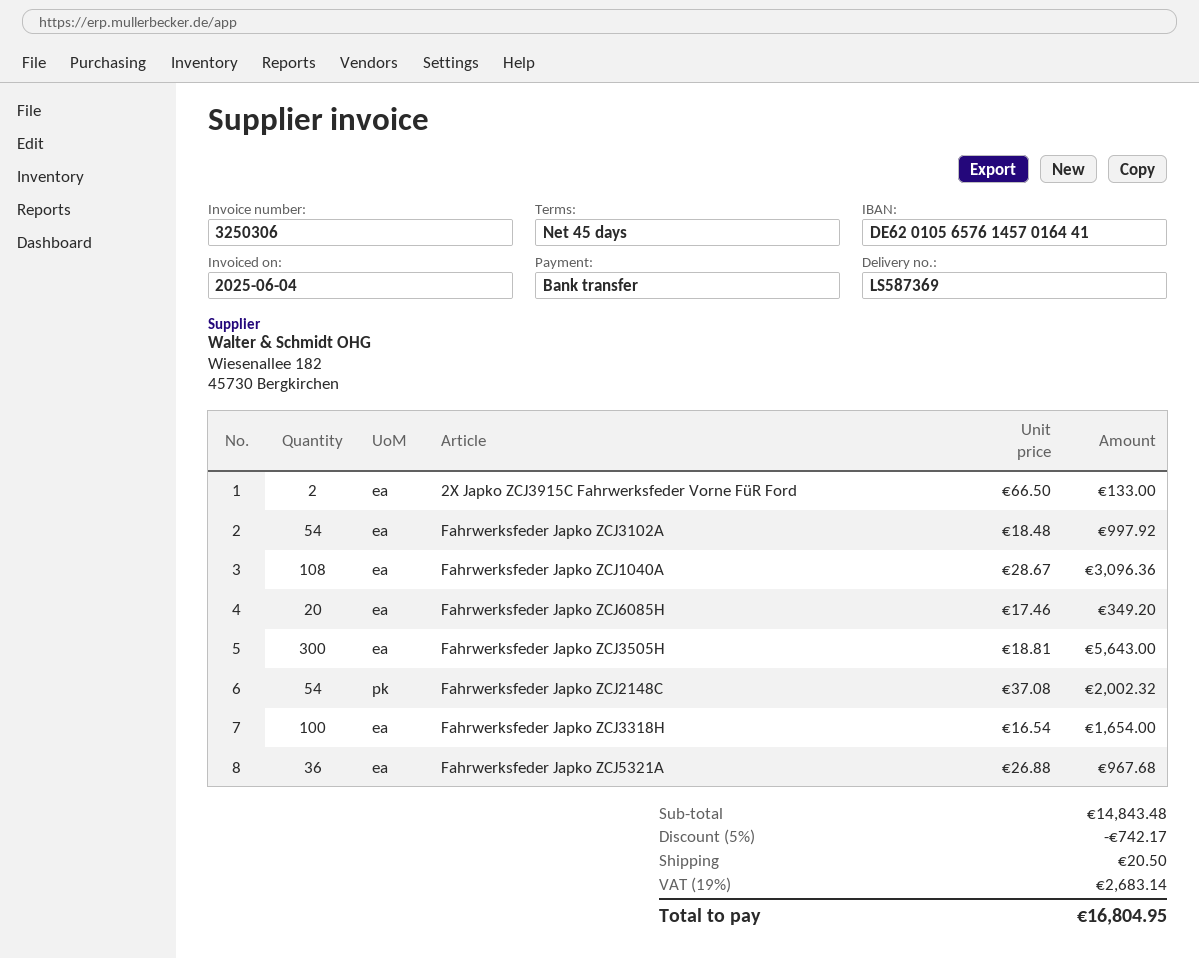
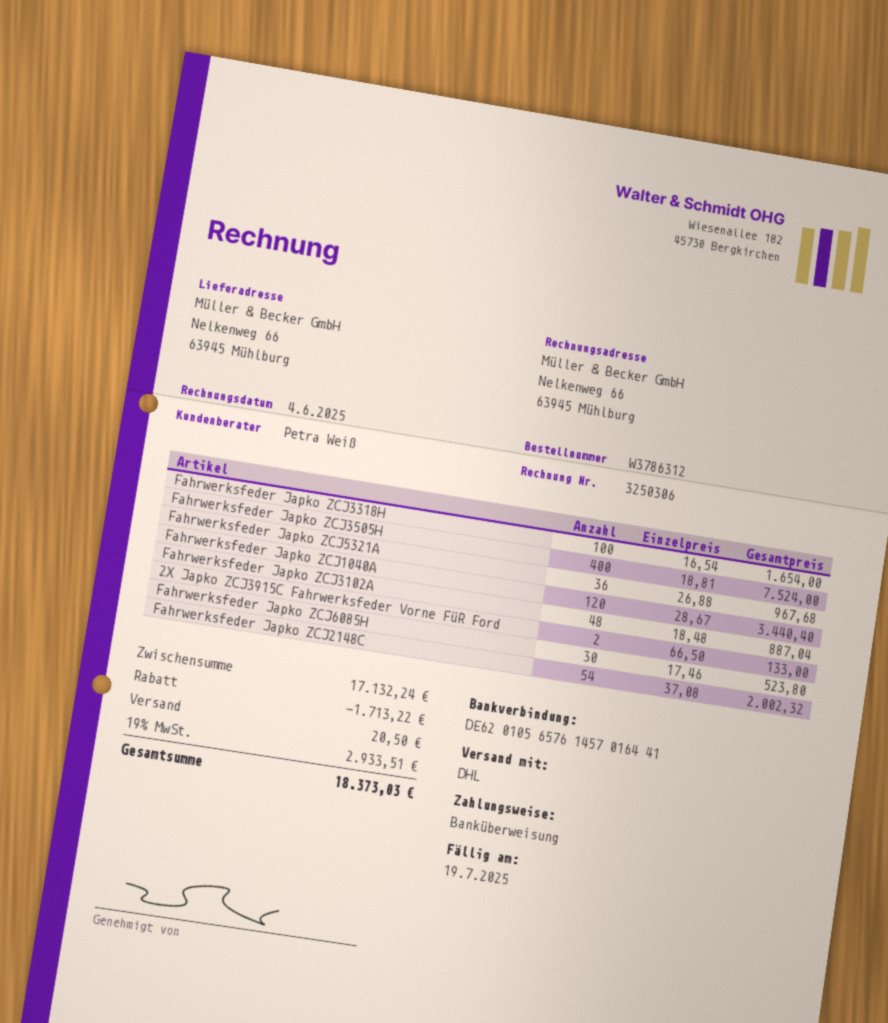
Fahrwerksfeder Japko ZCJ3102A: 54 x 18.48 = 997.92 -> 48 x 18.48 = 887.04
Fahrwerksfeder Japko ZCJ1040A: 108 x 28.67 = 3096.36 -> 120 x 28.67 = 3440.40
Fahrwerksfeder Japko ZCJ6085H: 20 x 17.46 = 349.20 -> 30 x 17.46 = 523.80
Fahrwerksfeder Japko ZCJ3505H: 300 x 18.81 = 5643.00 -> 400 x 18.81 = 7524.00
subtotal: 14843.48 -> 17132.24
discount: 742.17 -> 1713.22
tax: 19% = 2683.14 -> 19% = 2933.51
total: 16804.95 -> 18373.03

